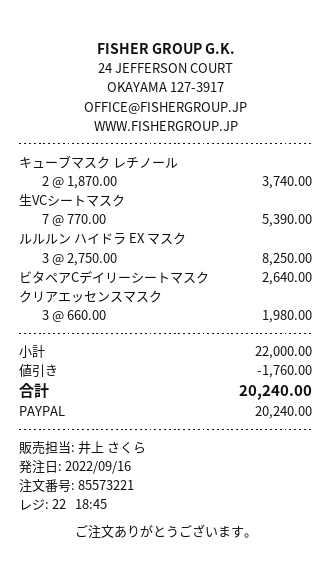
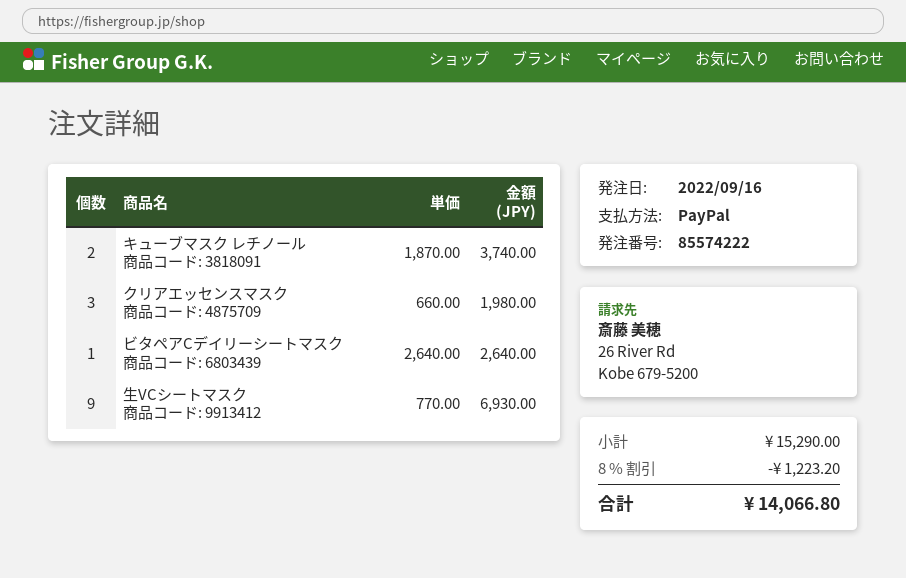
order number: 85573221 -> 85574222
生VCシートマスク: 7 x 770.00 = 5390.00 -> 9 x 770.00 = 6930.00
ルルルン ハイドラ EX マスク: 3 x 2750.00 = 8250.00 -> none
subtotal: 22000.00 -> 15290.00
discount: 1760.00 -> 1223.20
total: 20240.00 -> 14066.80

